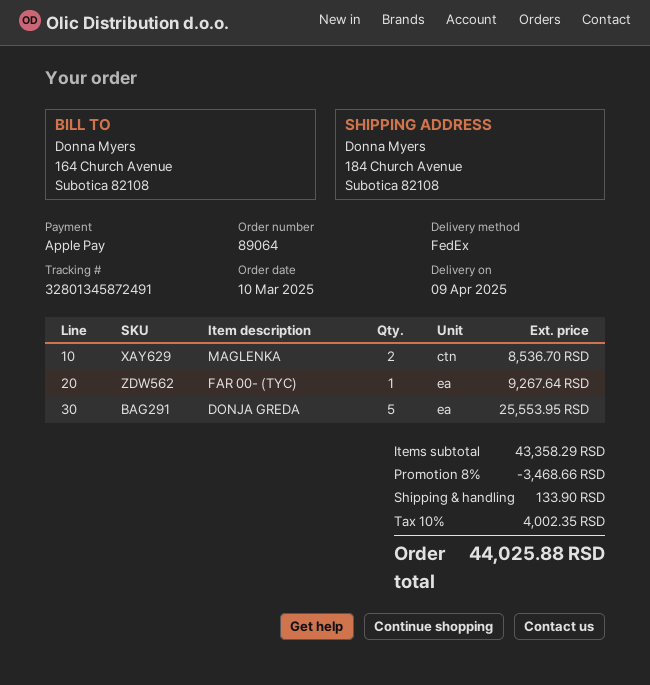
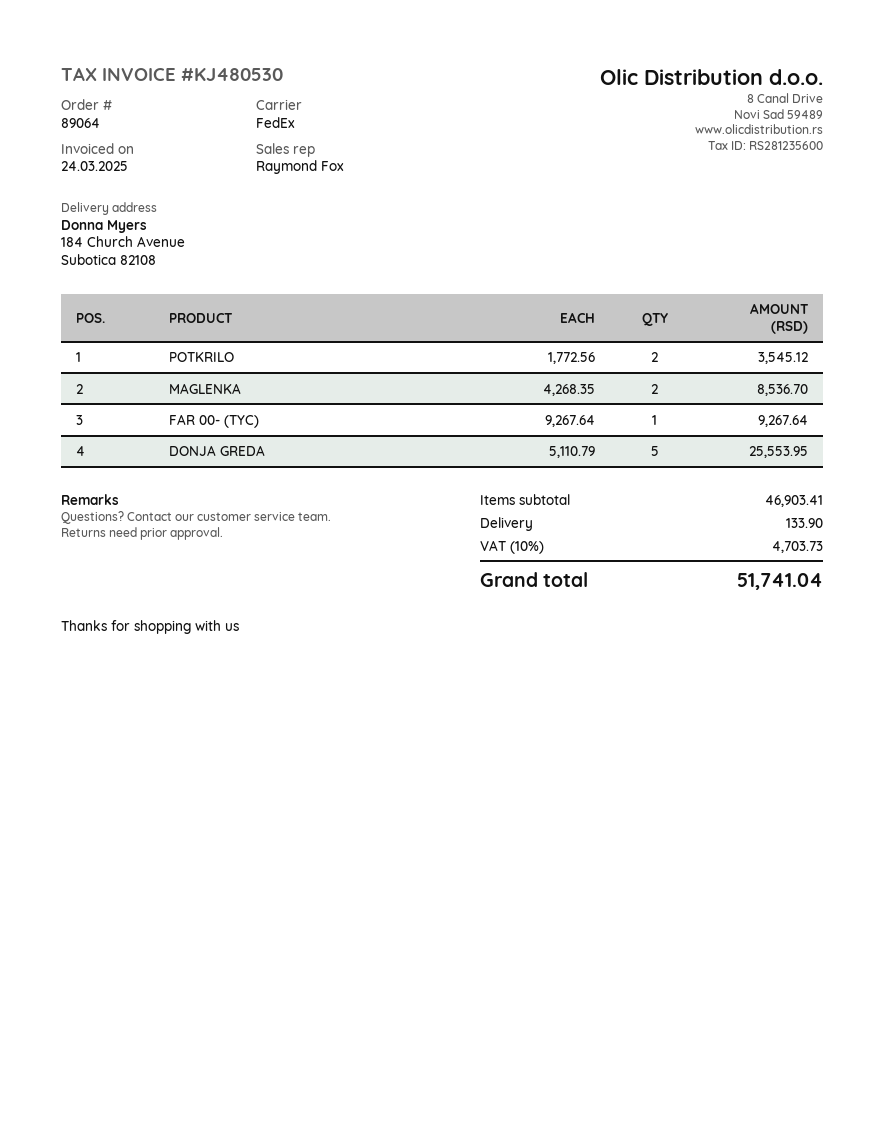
POTKRILO: none -> 2 for 3545.12
subtotal: 43358.29 -> 46903.41
discount: 8% = 3468.66 -> none
tax: 10% = 4002.35 -> 10% = 4703.73
total: 44025.88 -> 51741.04

